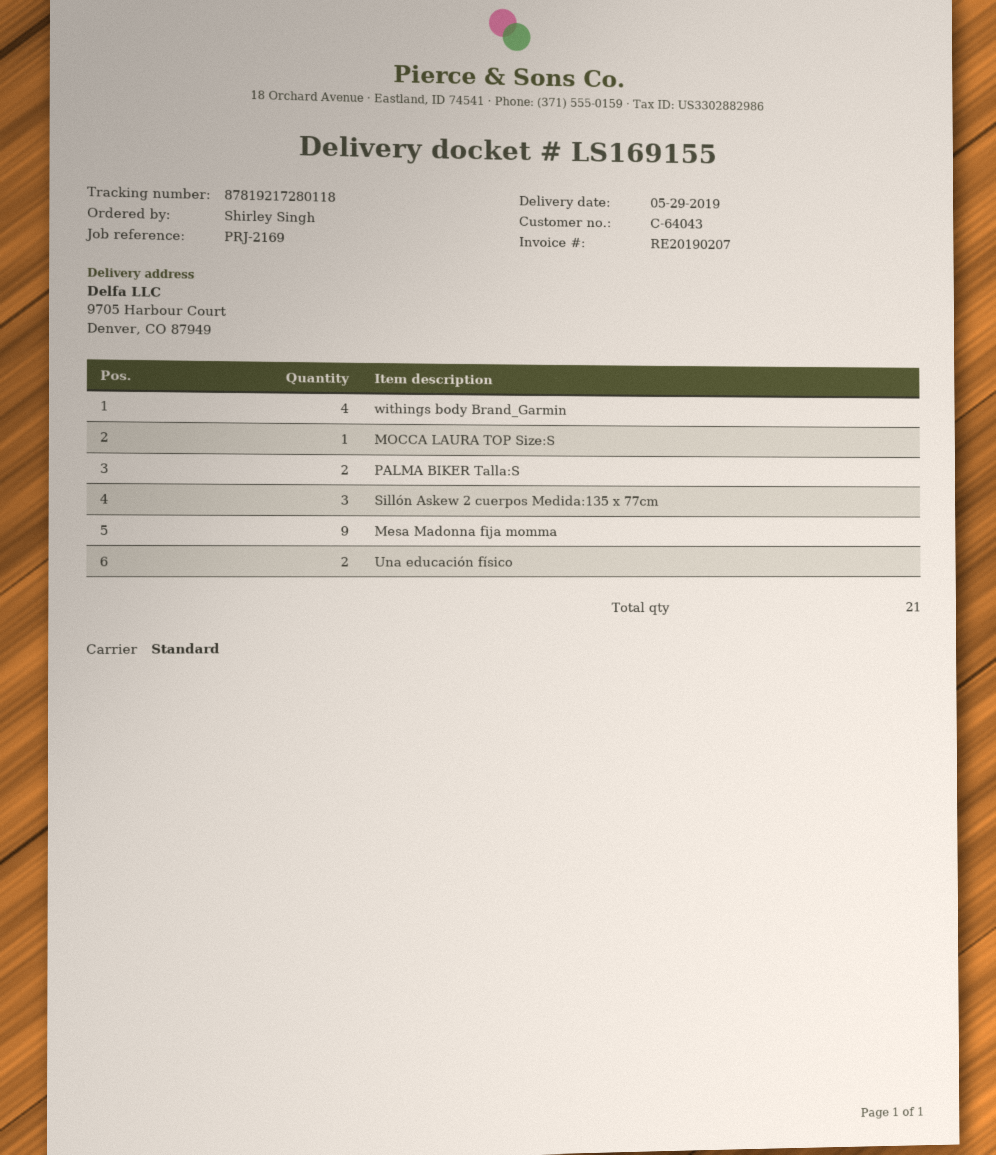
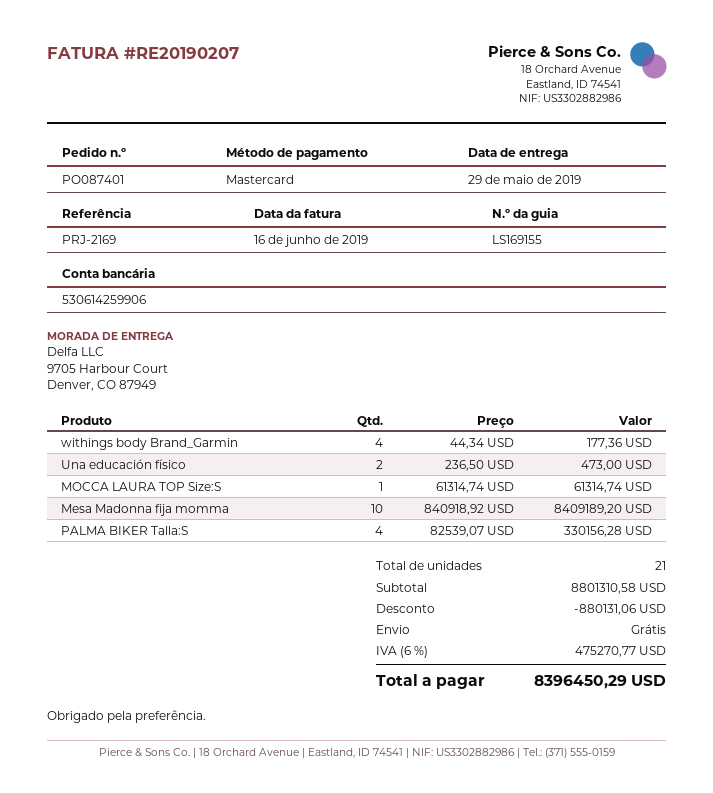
PALMA BIKER Talla:S: 2 -> 4
Sillón Askew 2 cuerpos Medida:135 x 77cm: 3 -> none
Mesa Madonna fija momma: 9 -> 10

